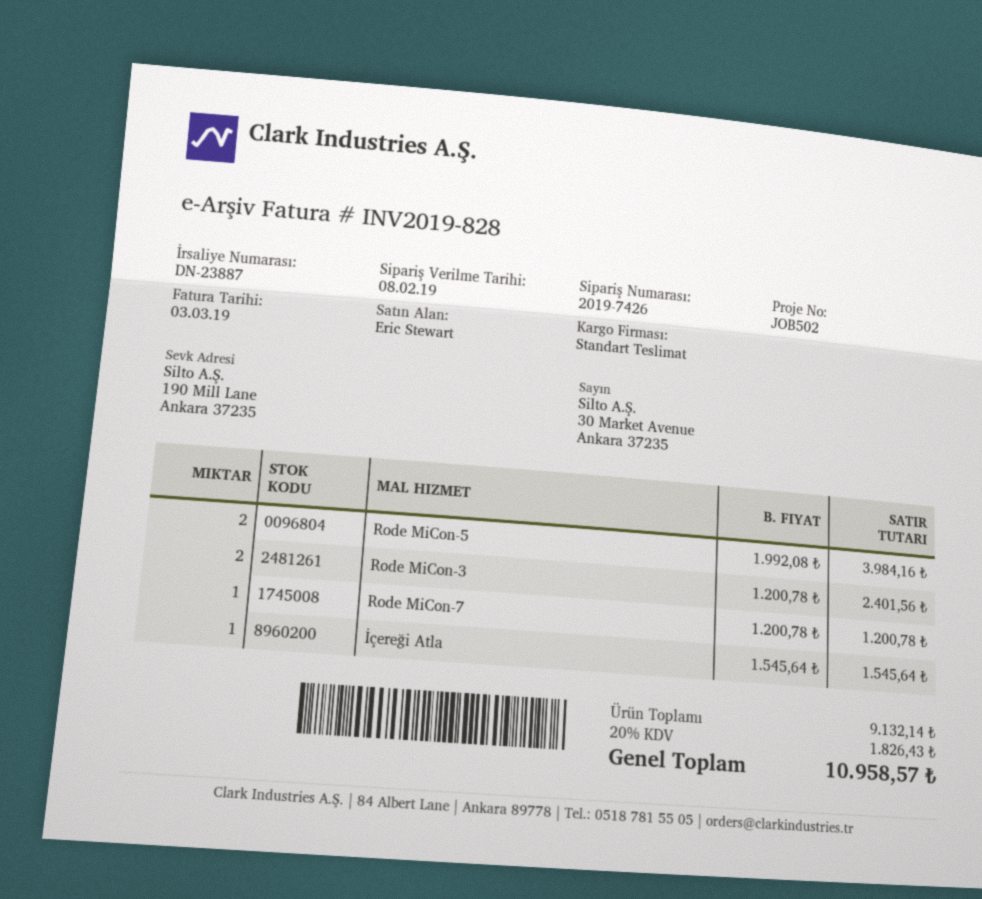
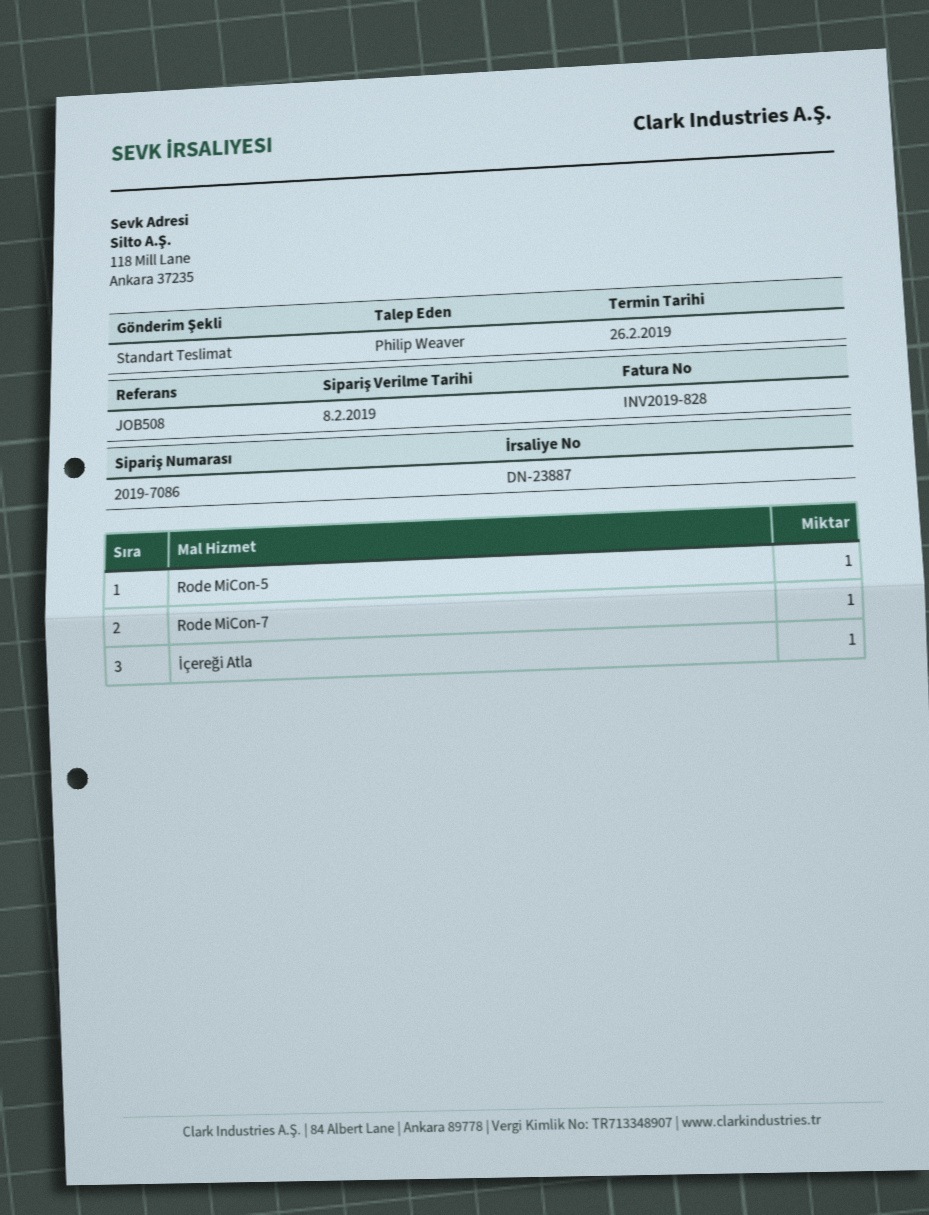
order number: 2019-7426 -> 2019-7086
reference: JOB502 -> JOB508
ordered by: Eric Stewart -> Philip Weaver
ship to: 190 Mill Lane, Ankara 37235 -> 118 Mill Lane, Ankara 37235
Rode MiCon-5: 2 -> 1
Rode MiCon-3: 2 -> none

